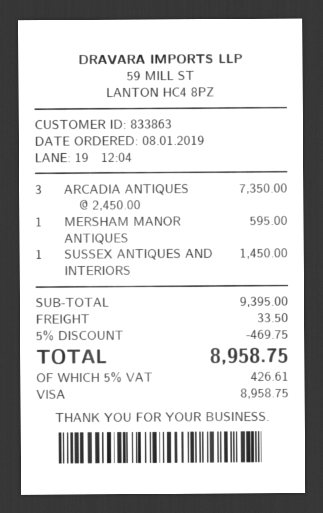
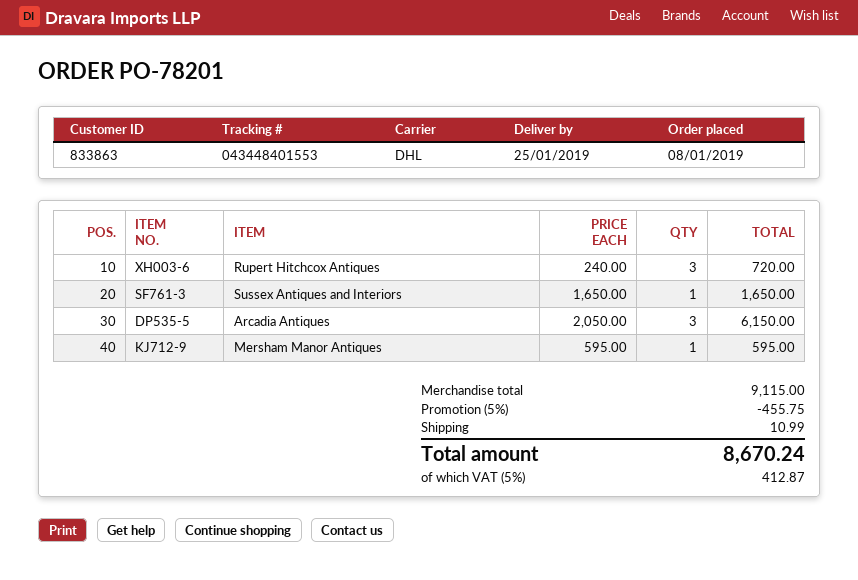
ARCADIA ANTIQUES: 3 x 2450.00 = 7350.00 -> 3 x 2050.00 = 6150.00
SUSSEX ANTIQUES AND INTERIORS: 1 x 1450.00 = 1450.00 -> 1 x 1650.00 = 1650.00
Rupert Hitchcox Antiques: none -> 3 x 240.00 = 720.00
subtotal: 9395.00 -> 9115.00
discount: 5% = 469.75 -> 5% = 455.75
shipping: 33.50 -> 10.99
tax: 5% = 426.61 -> 5% = 412.87
total: 8958.75 -> 8670.24

